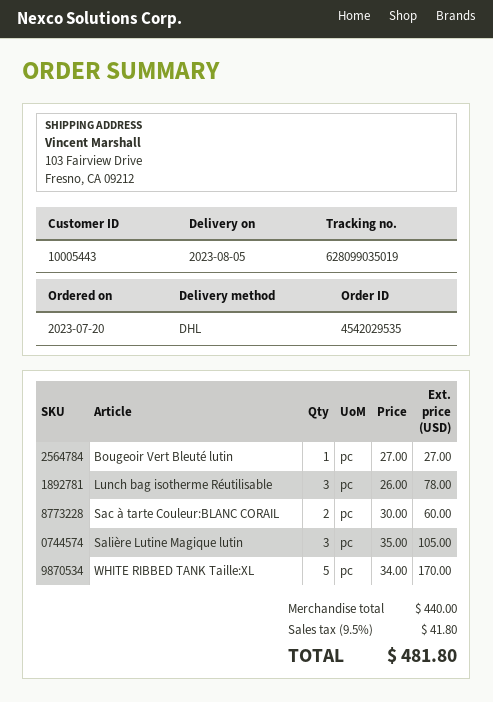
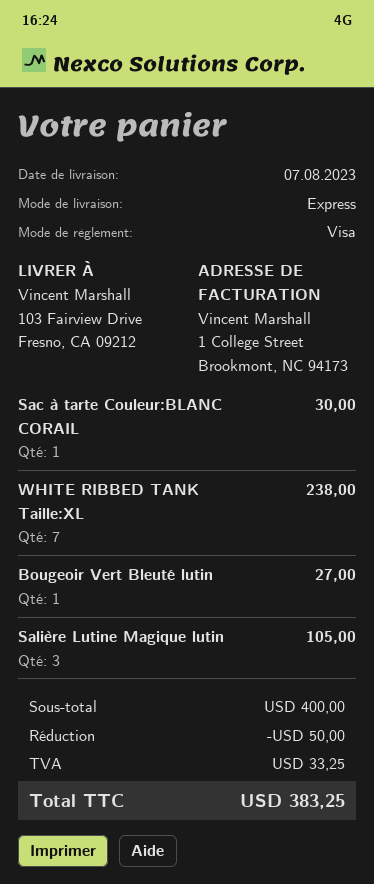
delivery date: 2023-08-05 -> 2023-08-07
shipping method: DHL -> express
Lunch bag isotherme Réutilisable: 3 for 78.00 -> none
Sac à tarte Couleur:BLANC CORAIL: 2 for 60.00 -> 1 for 30.00
WHITE RIBBED TANK Taille:XL: 5 for 170.00 -> 7 for 238.00
subtotal: 440.00 -> 400.00
discount: none -> 50.00
tax: 41.80 -> 33.25
total: 481.80 -> 383.25

